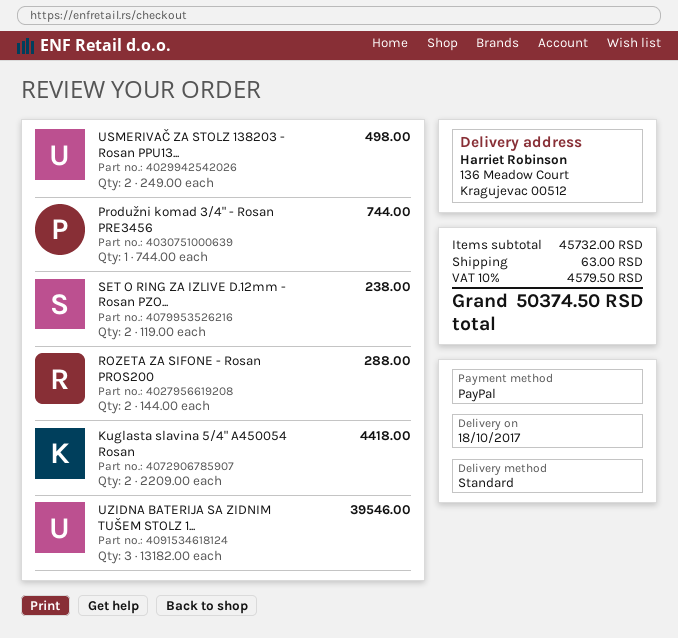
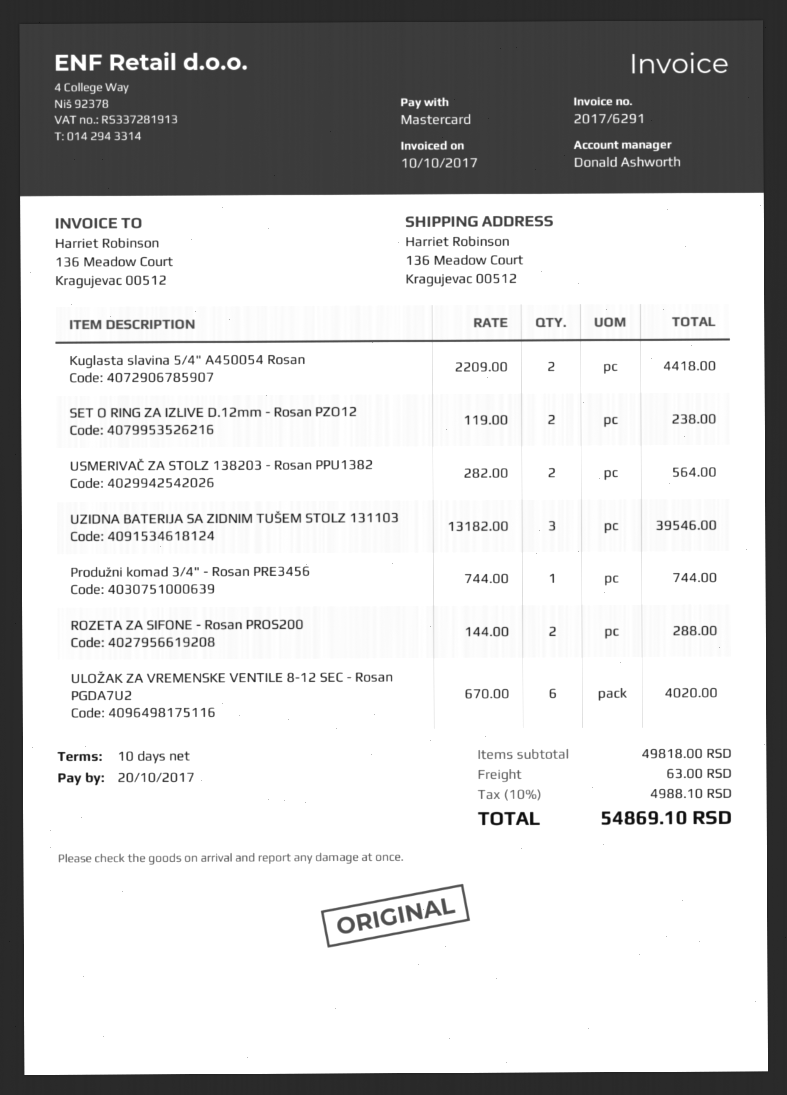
payment method: PayPal -> Mastercard
USMERIVAČ ZA STOLZ 138203 - Rosan PPU13...: 2 x 249.00 = 498.00 -> 2 x 282.00 = 564.00
ULOŽAK ZA VREMENSKE VENTILE 8-12 SEC - Rosan PGDA7U2: none -> 6 x 670.00 = 4020.00
subtotal: 45732.00 -> 49818.00
tax: 10% = 4579.50 -> 10% = 4988.10
total: 50374.50 -> 54869.10

